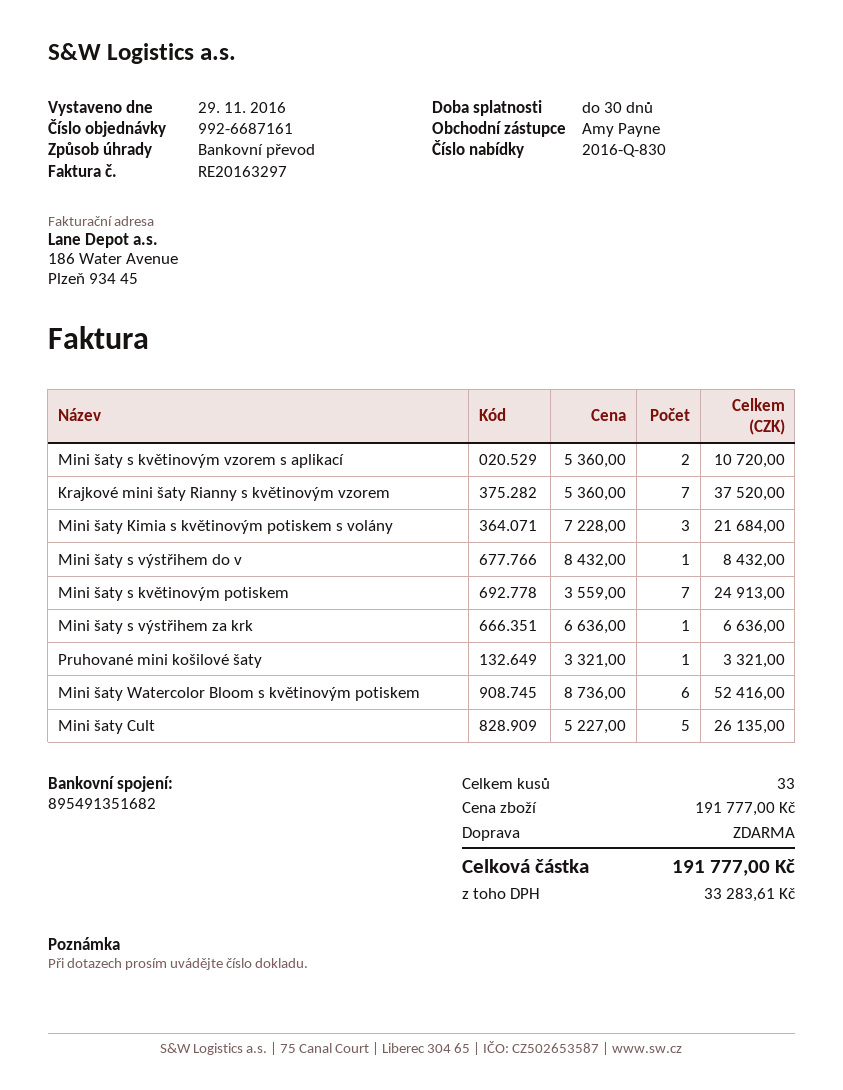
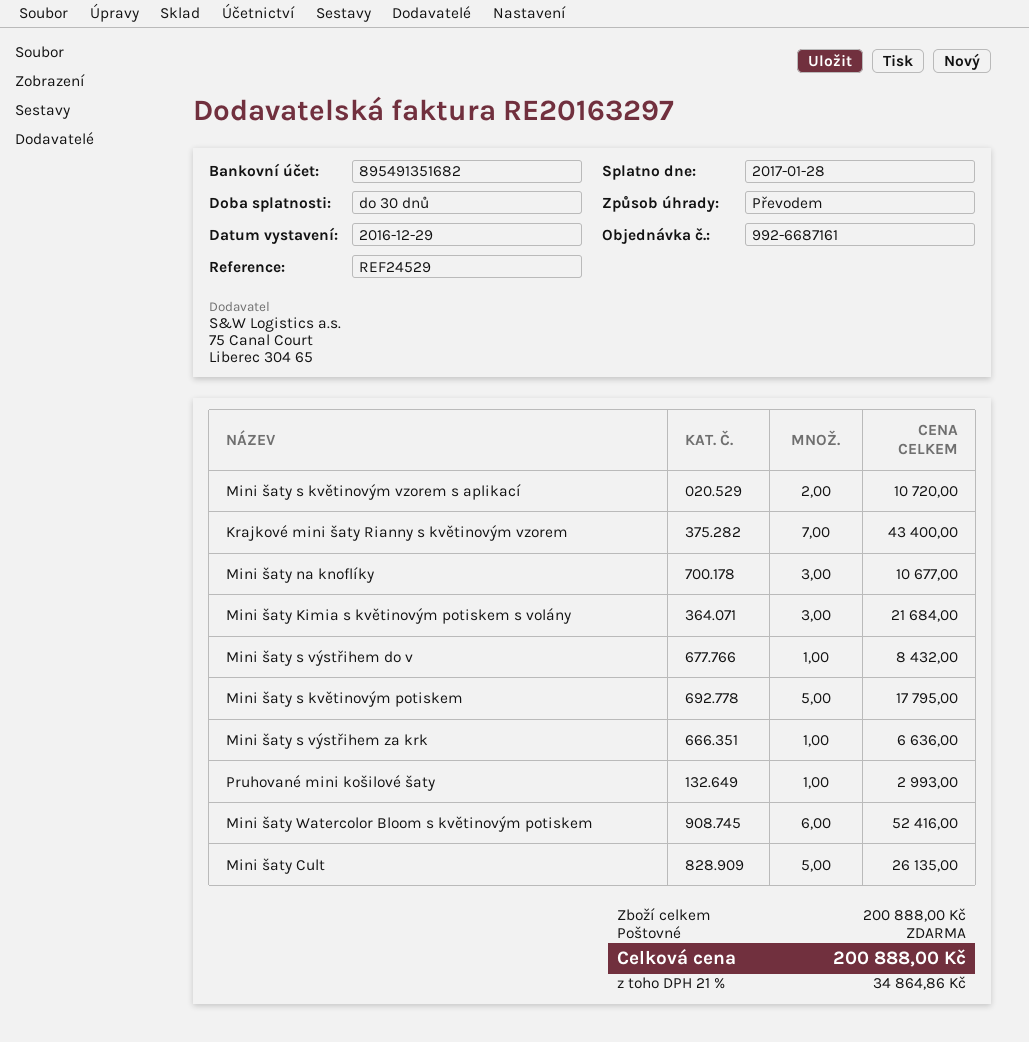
invoice date: 2016-11-29 -> 2016-12-29
Krajkové mini šaty Rianny s květinovým vzorem: 7 for 37520.00 -> 7 for 43400.00
Mini šaty s květinovým potiskem: 7 for 24913.00 -> 5 for 17795.00
Pruhované mini košilové šaty: 1 for 3321.00 -> 1 for 2993.00
Mini šaty na knoflíky: none -> 3 for 10677.00
subtotal: 191777.00 -> 200888.00
tax: 33283.61 -> 34864.86
total: 191777.00 -> 200888.00

